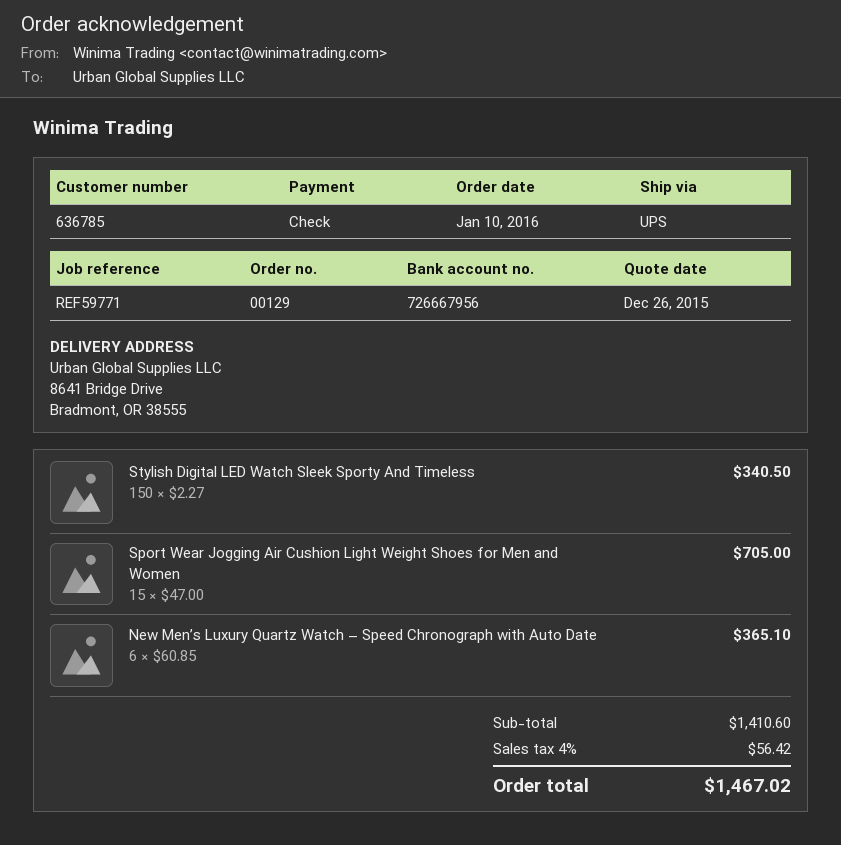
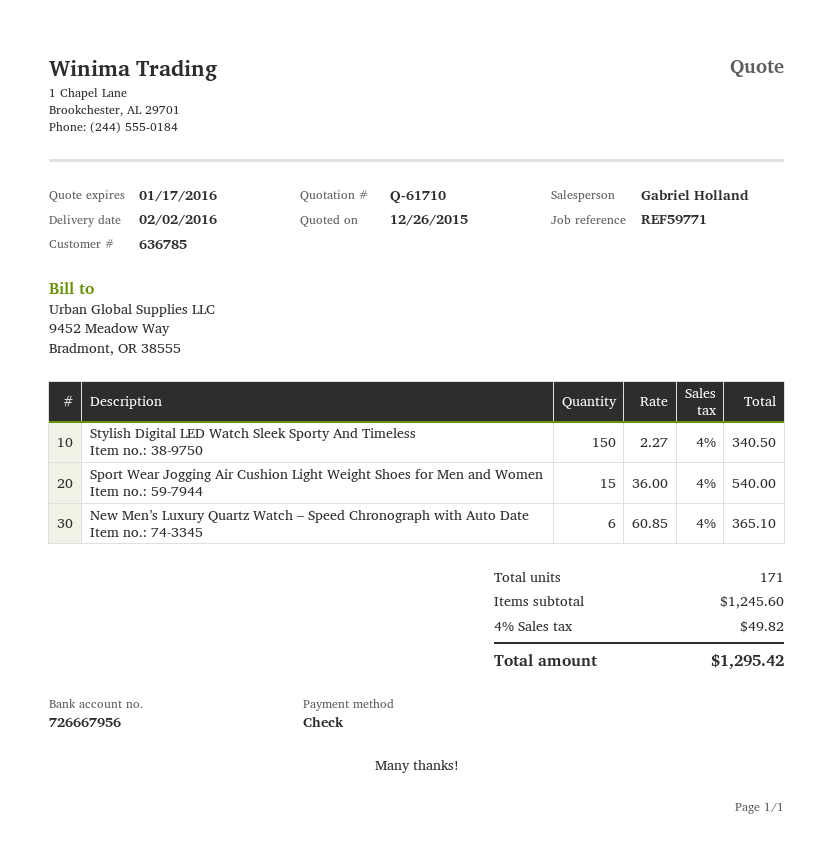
Sport Wear Jogging Air Cushion Light Weight Shoes for Men and Women: 15 x 47.00 = 705.00 -> 15 x 36.00 = 540.00
subtotal: 1410.60 -> 1245.60
tax: 4% = 56.42 -> 4% = 49.82
total: 1467.02 -> 1295.42

